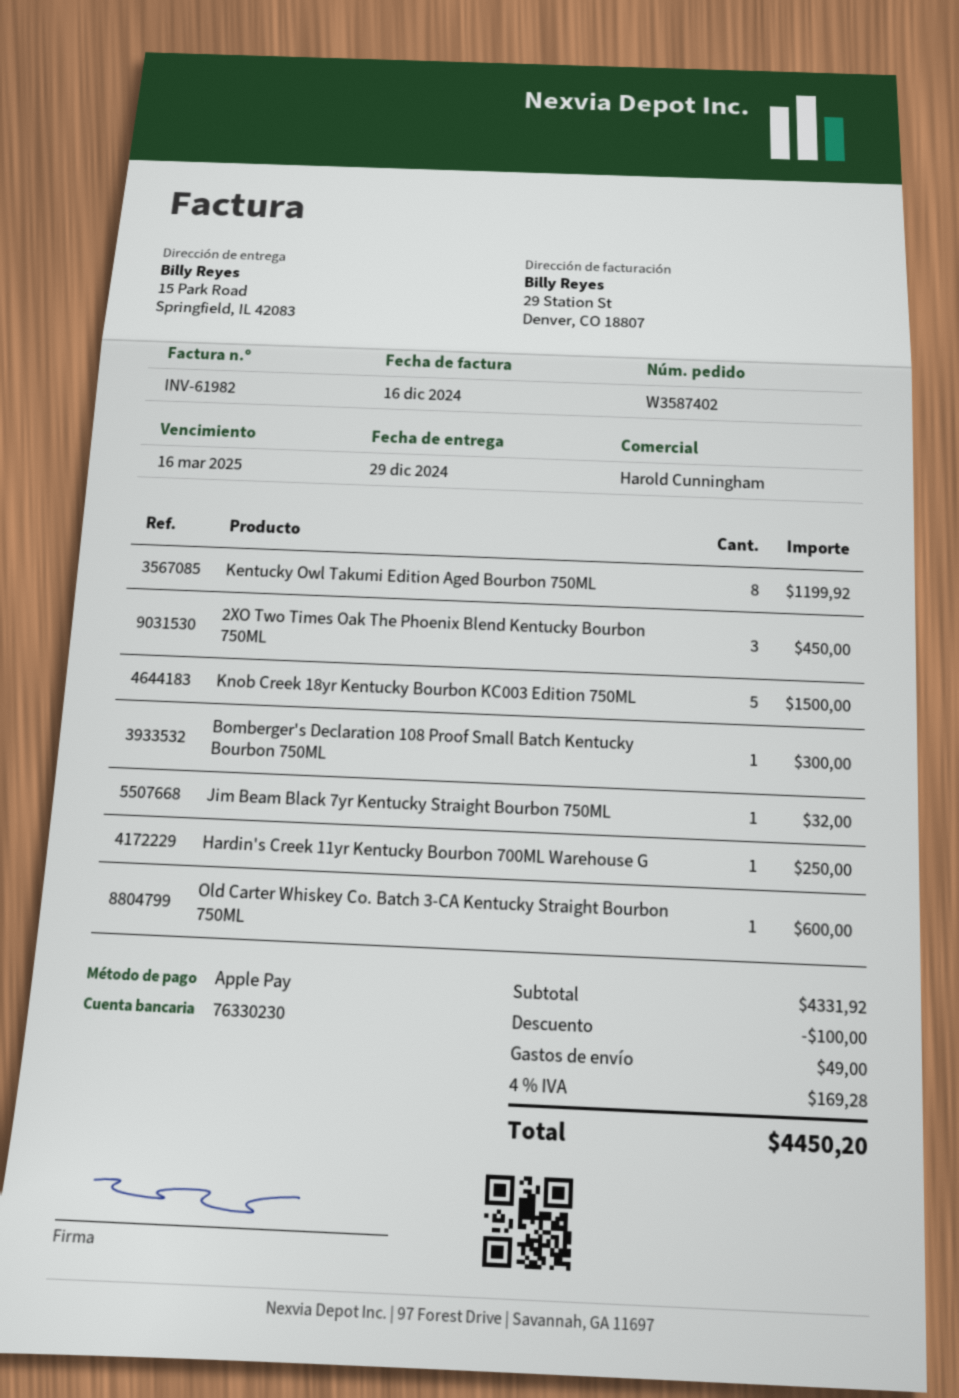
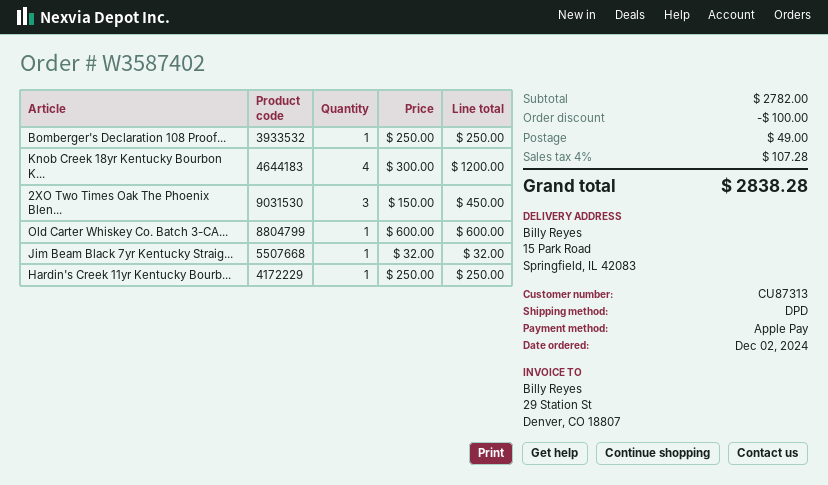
Kentucky Owl Takumi Edition Aged Bourbon 750ML: 8 for 1199.92 -> none
Knob Creek 18yr Kentucky Bourbon KC003 Edition 750ML: 5 for 1500.00 -> 4 for 1200.00
Bomberger's Declaration 108 Proof Small Batch Kentucky Bourbon 750ML: 1 for 300.00 -> 1 for 250.00
subtotal: 4331.92 -> 2782.00
tax: 4% = 169.28 -> 4% = 107.28
total: 4450.20 -> 2838.28

